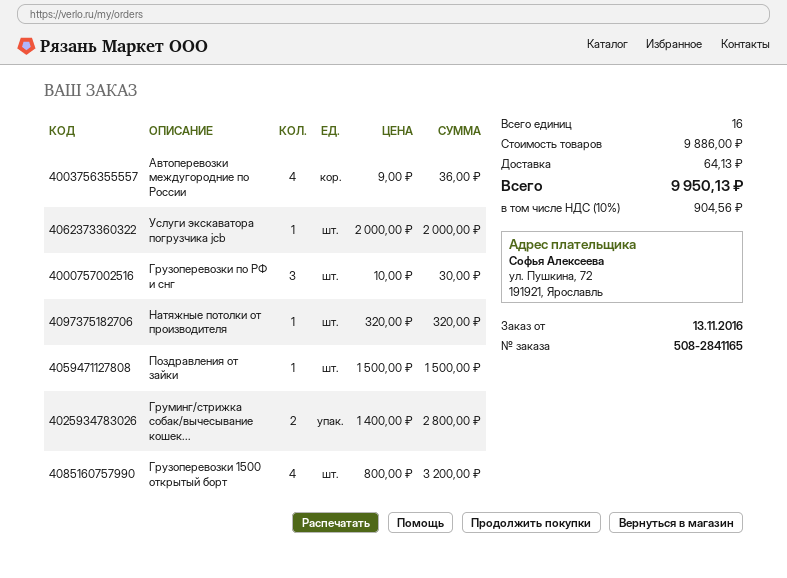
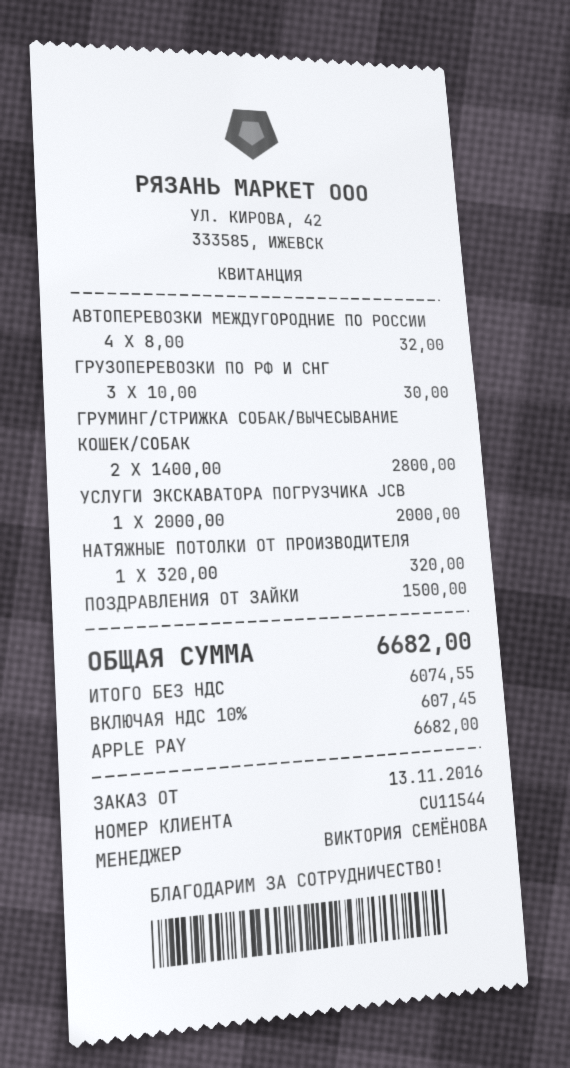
Автоперевозки междугородние по России: 4 x 9.00 = 36.00 -> 4 x 8.00 = 32.00
Грузоперевозки 1500 открытый борт: 4 x 800.00 = 3200.00 -> none
shipping: 64.13 -> none
tax: 10% = 904.56 -> 10% = 607.45
total: 9950.13 -> 6682.00

